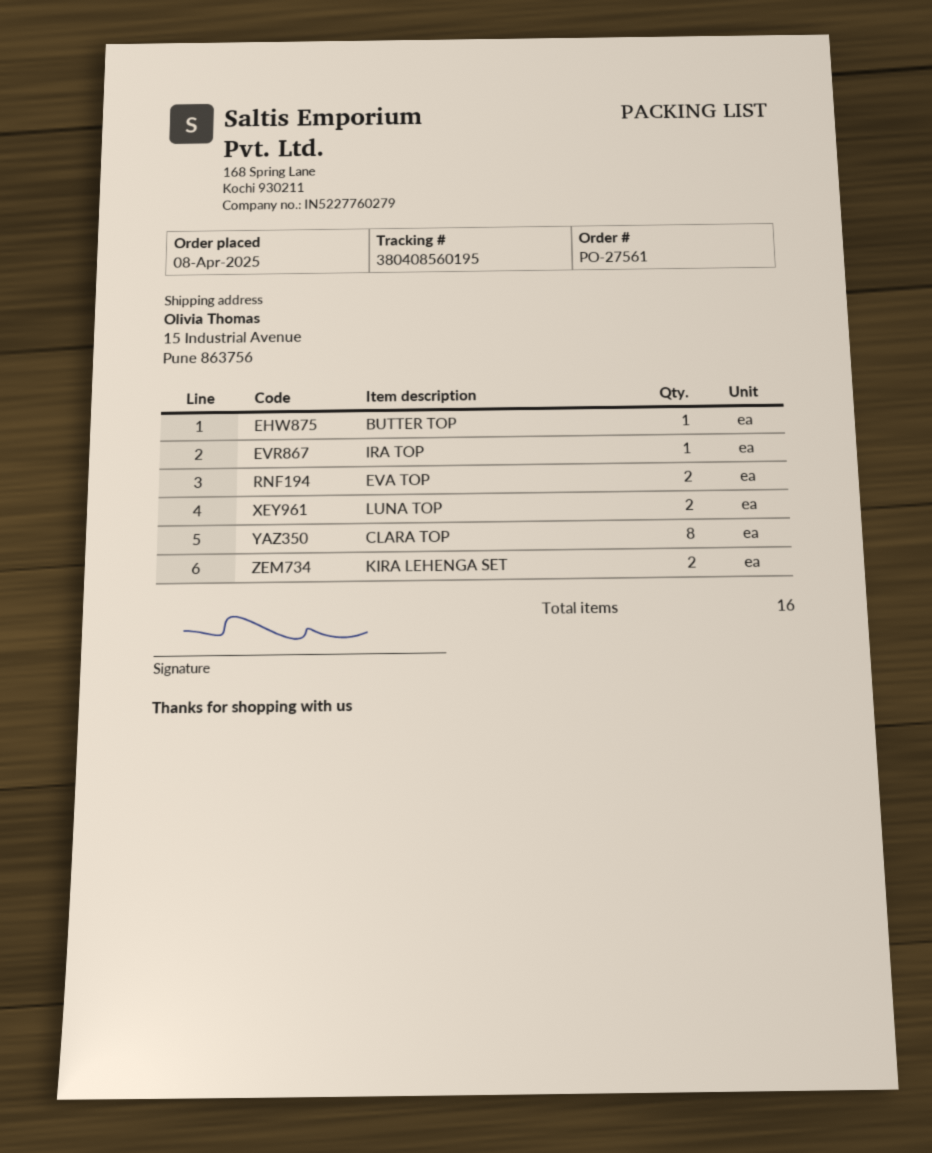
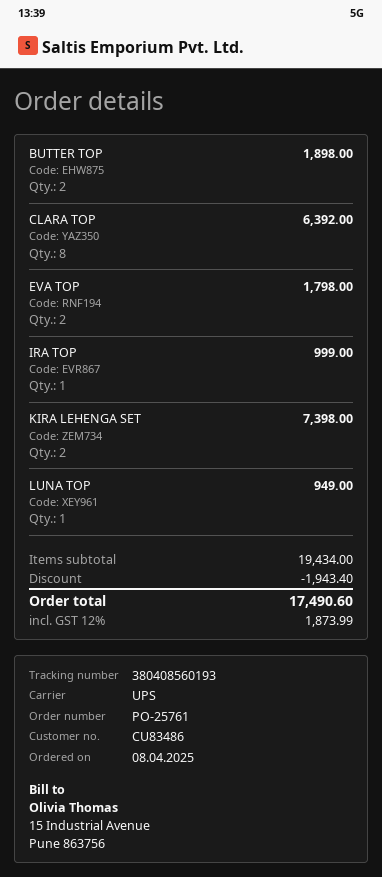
order number: PO-27561 -> PO-25761
tracking number: 380408560195 -> 380408560193
BUTTER TOP: 1 -> 2
LUNA TOP: 2 -> 1

